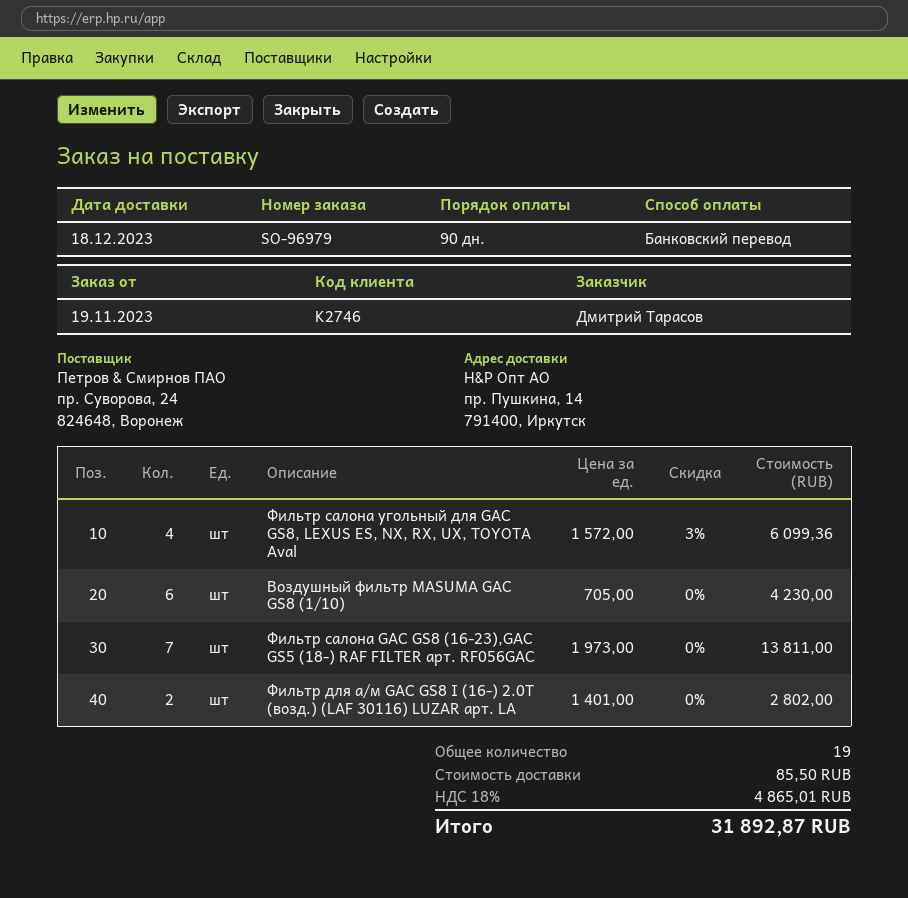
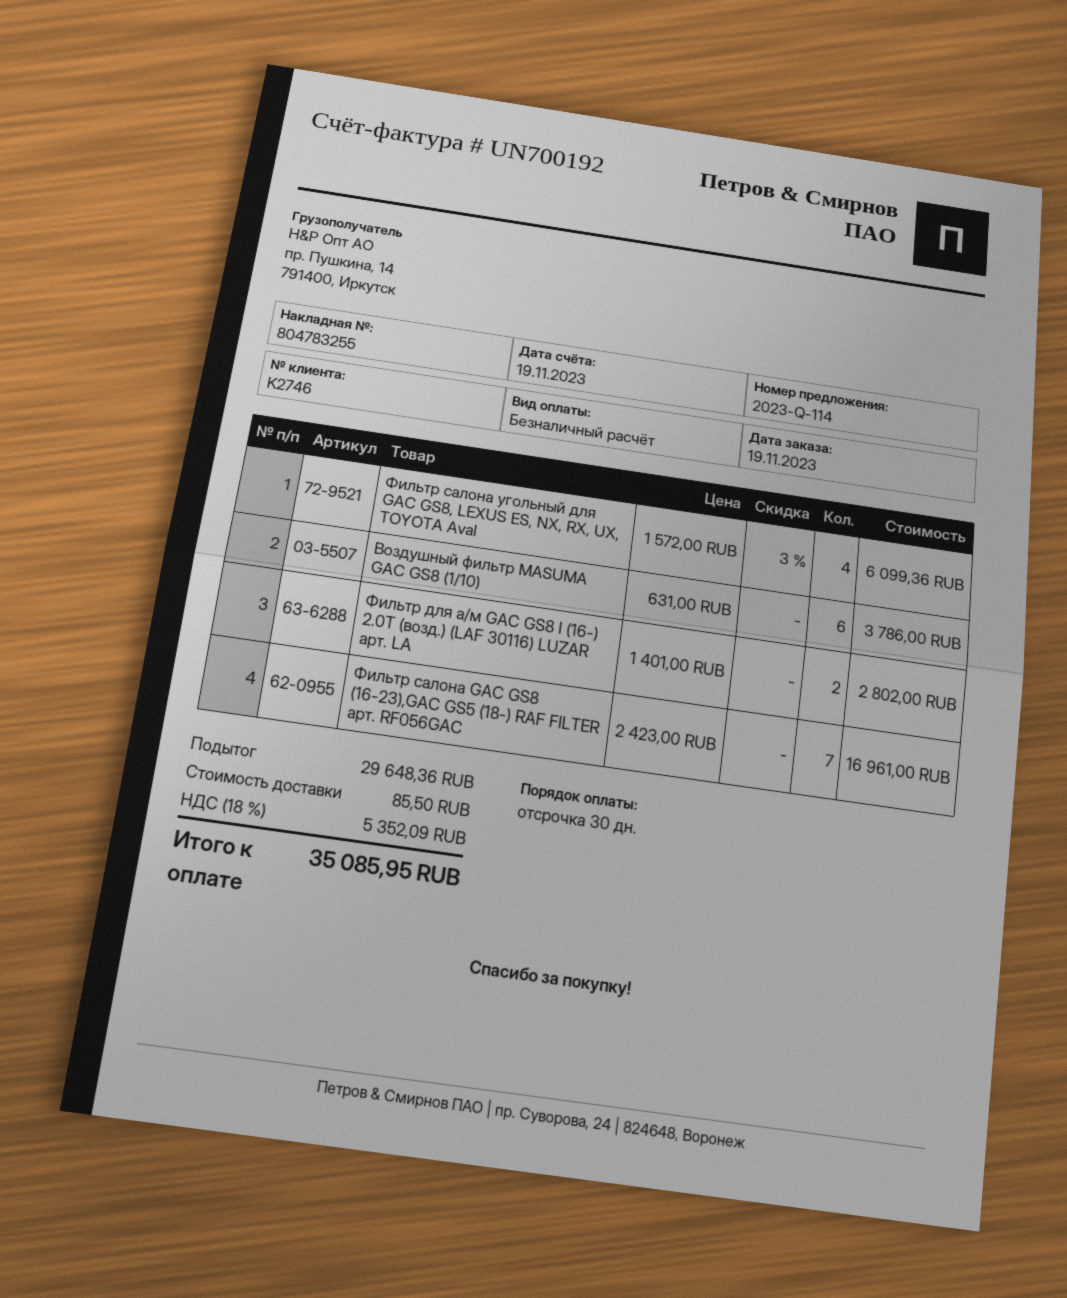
payment terms: 90 days -> 30 days
Воздушный фильтр MASUMA GAC GS8 (1/10): 6 x 705.00 = 4230.00 -> 6 x 631.00 = 3786.00
Фильтр салона GAC GS8 (16-23),GAC GS5 (18-) RAF FILTER арт. RF056GAC: 7 x 1973.00 = 13811.00 -> 7 x 2423.00 = 16961.00
tax: 18% = 4865.01 -> 18% = 5352.09
total: 31892.87 -> 35085.95

